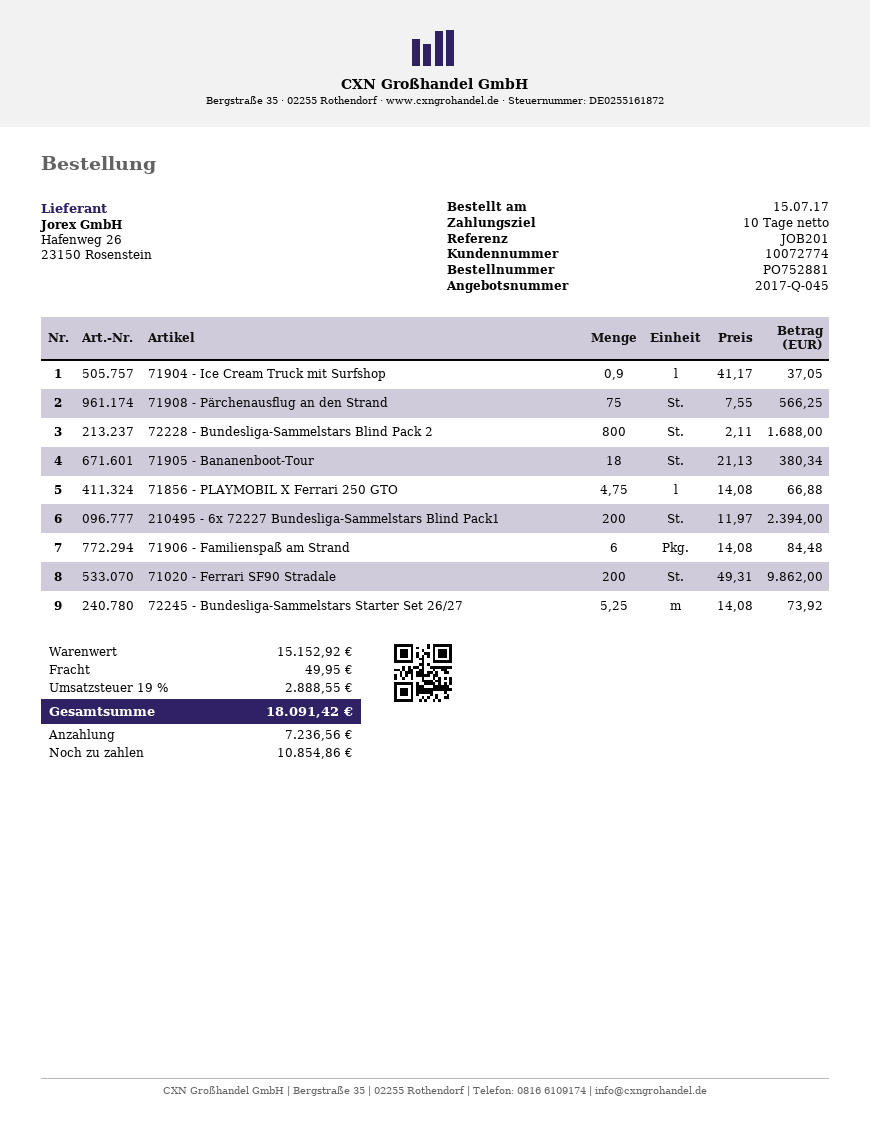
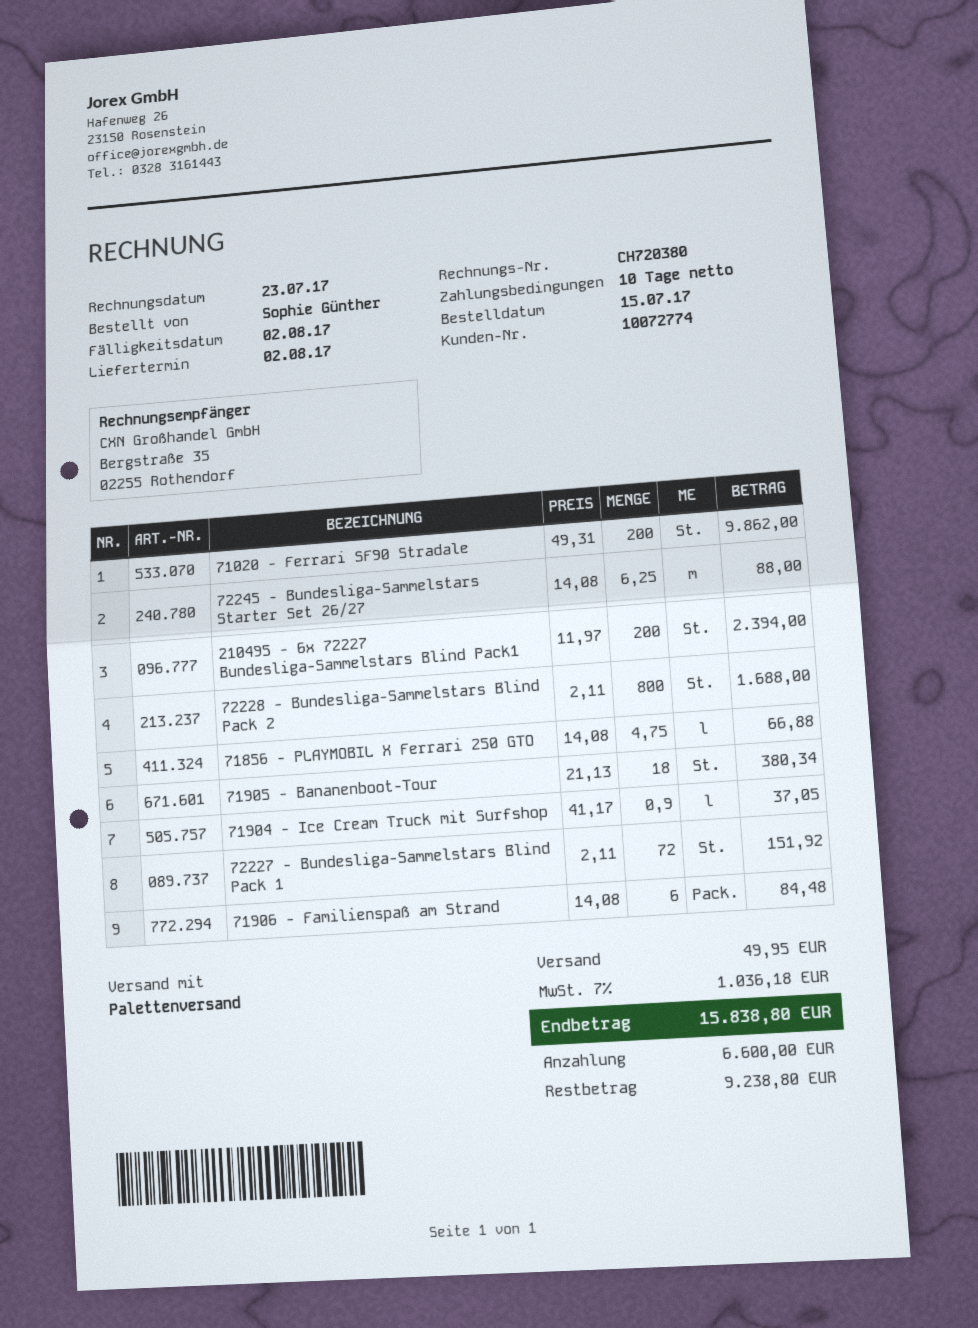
71908 - Pärchenausflug an den Strand: 75 x 7.55 = 566.25 -> none
72245 - Bundesliga-Sammelstars Starter Set 26/27: 5.25 x 14.08 = 73.92 -> 6.25 x 14.08 = 88.00
72227 - Bundesliga-Sammelstars Blind Pack 1: none -> 72 x 2.11 = 151.92
tax: 19% = 2888.55 -> 7% = 1036.18
total: 18091.42 -> 15838.80
deposit: 7236.56 -> 6600.00
balance: 10854.86 -> 9238.80

